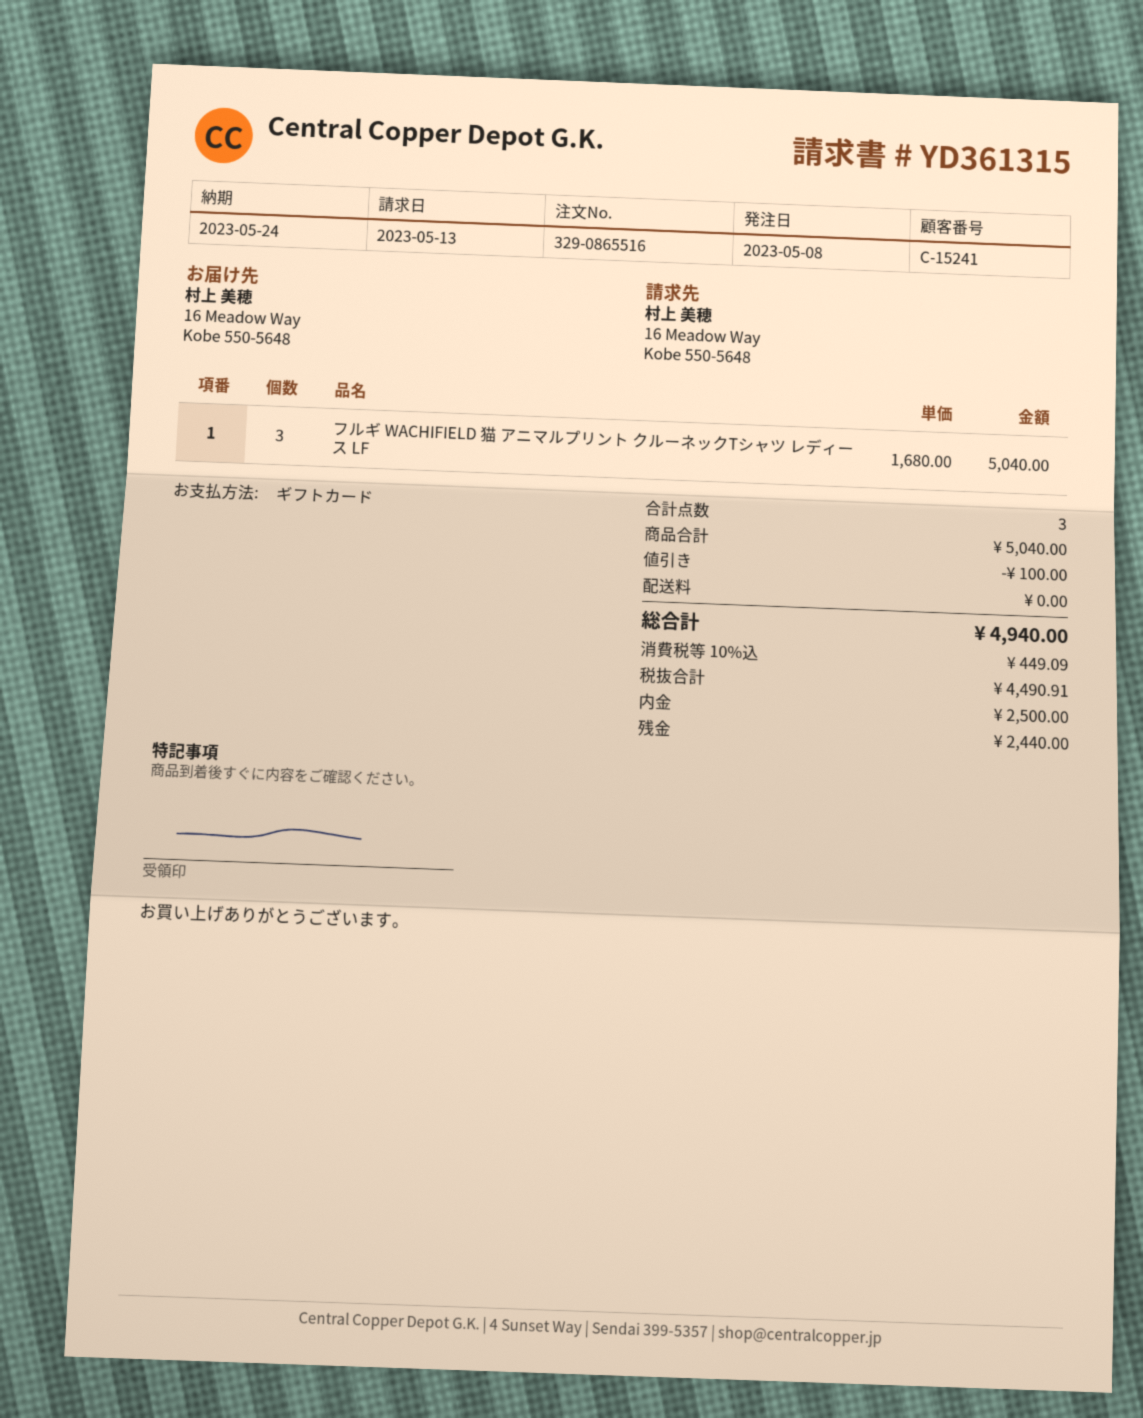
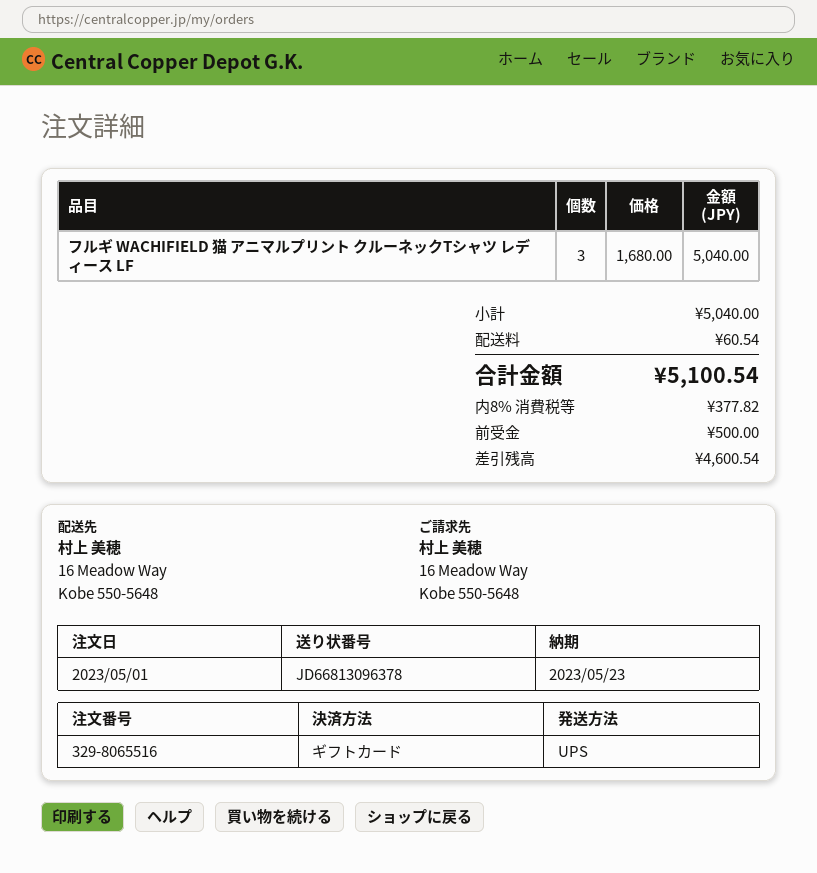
order number: 329-0865516 -> 329-8065516
order date: 2023-05-08 -> 2023-05-01
delivery date: 2023-05-24 -> 2023-05-23
discount: 100.00 -> none
shipping: 0.00 -> 60.54
tax: 10% = 449.09 -> 8% = 377.82
total: 4940.00 -> 5100.54
deposit: 2500.00 -> 500.00
balance: 2440.00 -> 4600.54

